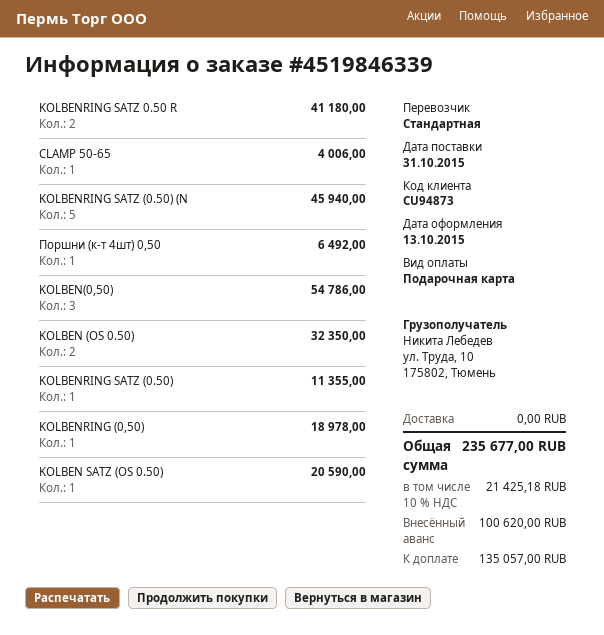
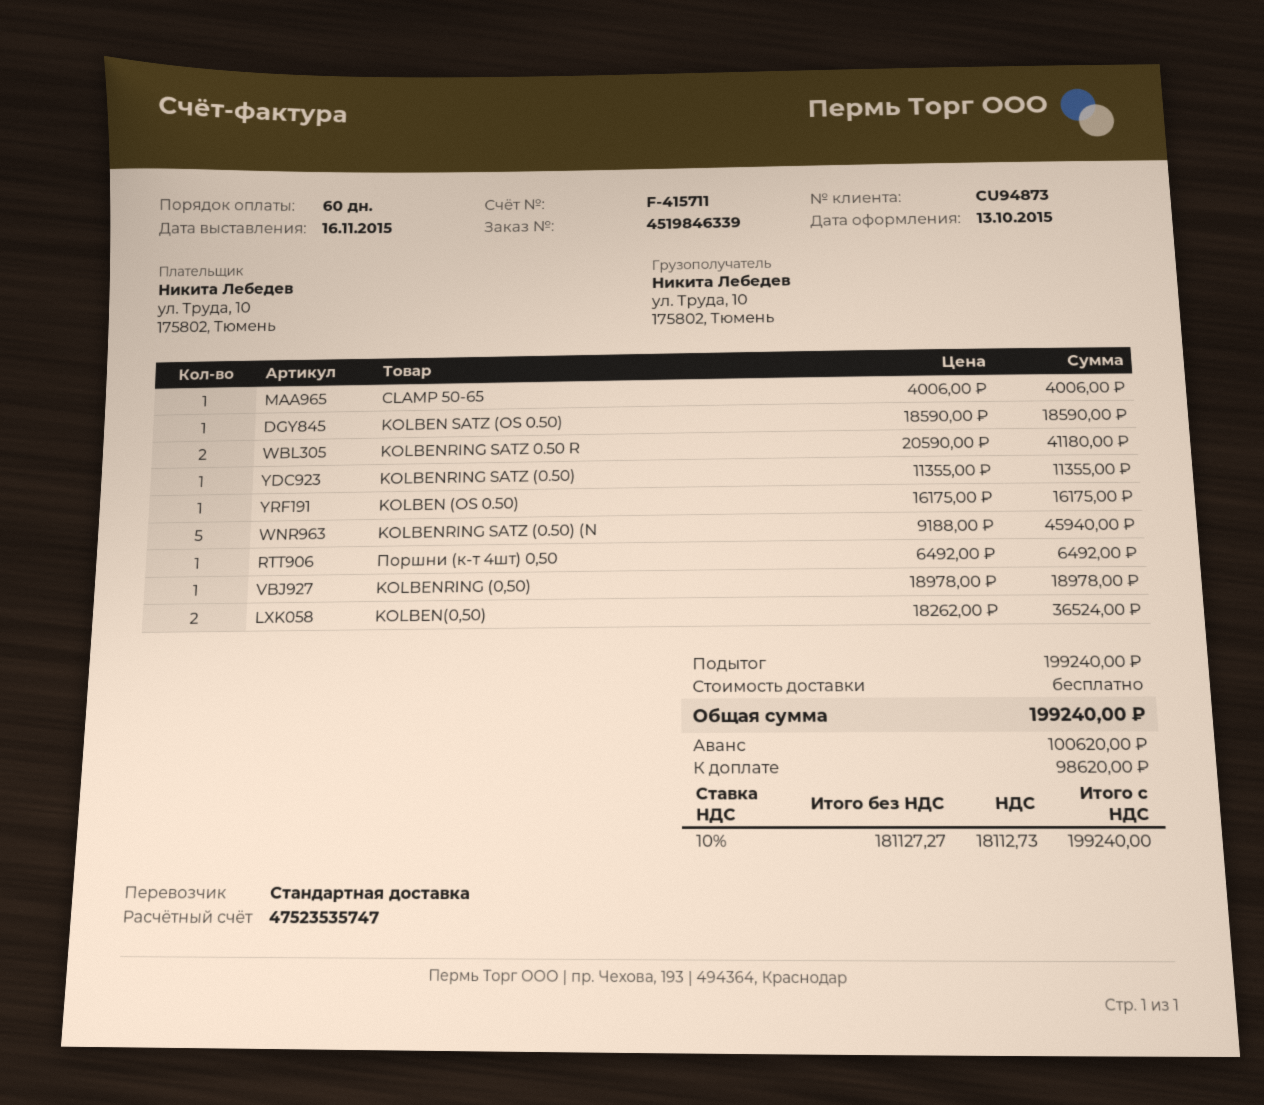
KOLBEN(0,50): 3 for 54786.00 -> 2 for 36524.00
KOLBEN (OS 0.50): 2 for 32350.00 -> 1 for 16175.00
KOLBEN SATZ (OS 0.50): 1 for 20590.00 -> 1 for 18590.00
tax: 10% = 21425.18 -> 10% = 18112.73
total: 235677.00 -> 199240.00
balance: 135057.00 -> 98620.00

